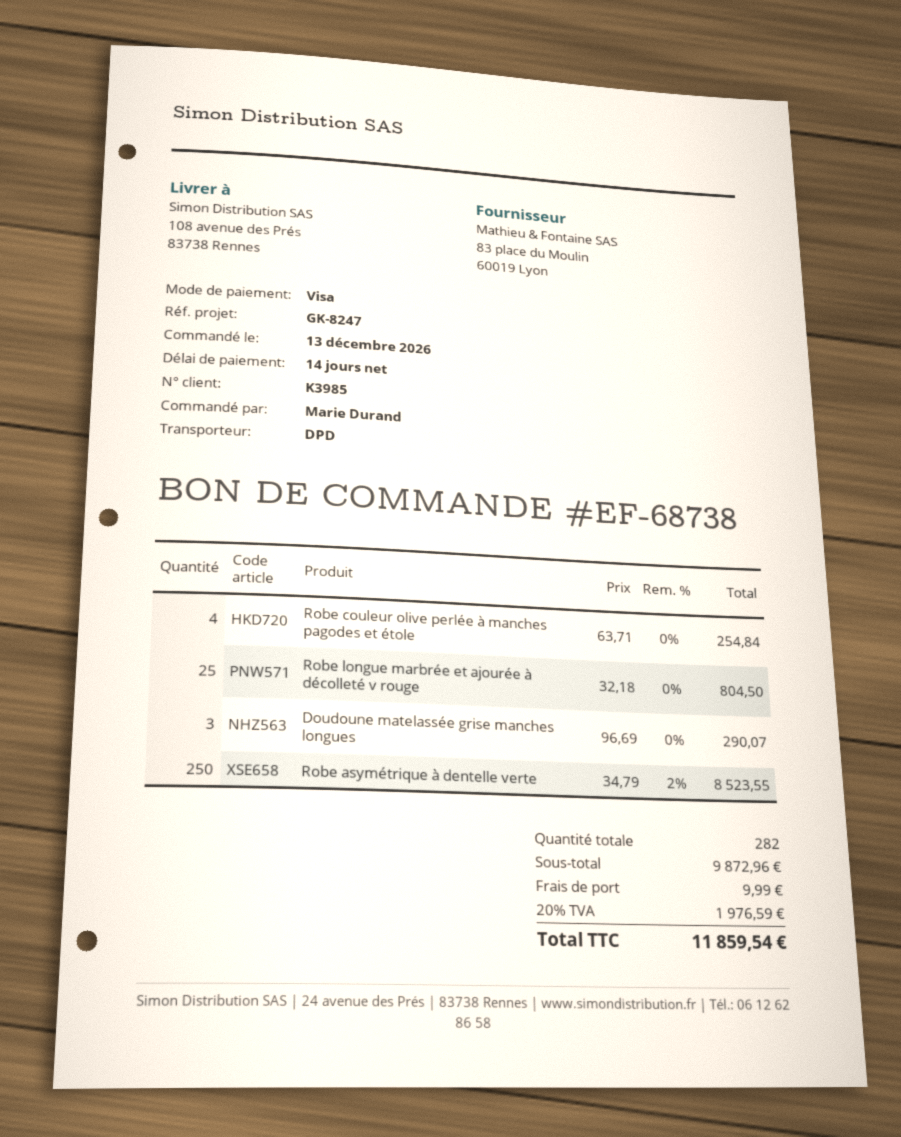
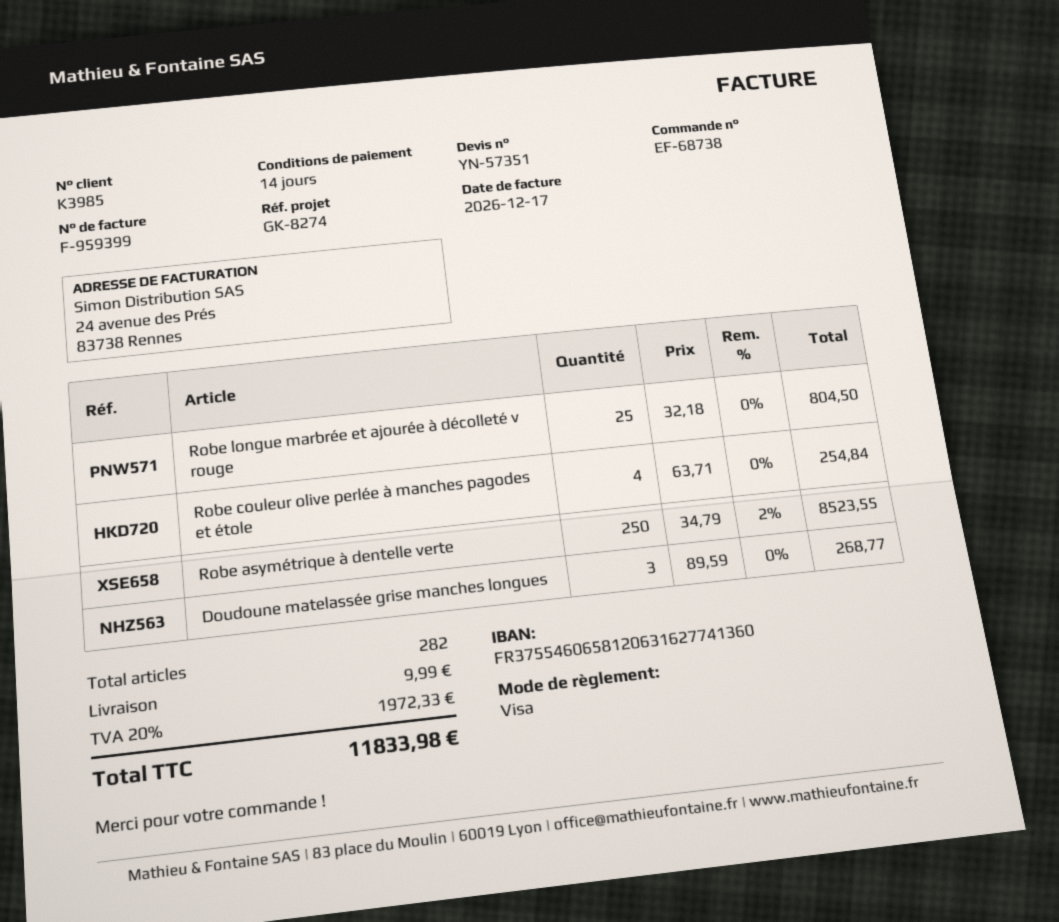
reference: GK-8247 -> GK-8274
Doudoune matelassée grise manches longues: 3 x 96.69 = 290.07 -> 3 x 89.59 = 268.77
tax: 20% = 1976.59 -> 20% = 1972.33
total: 11859.54 -> 11833.98

